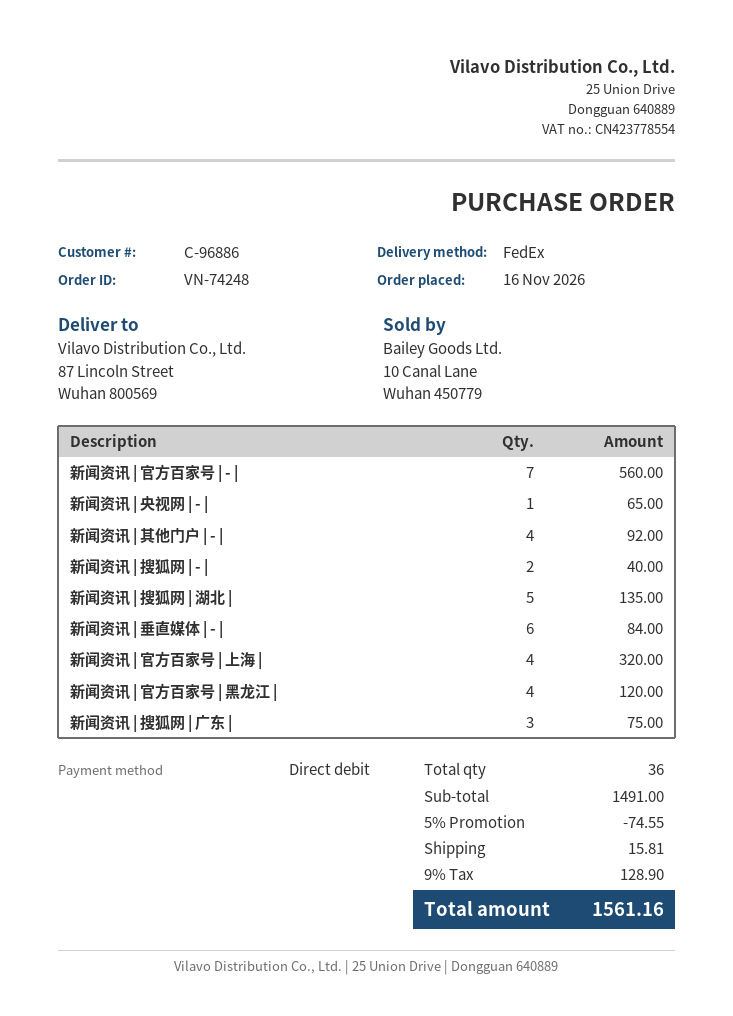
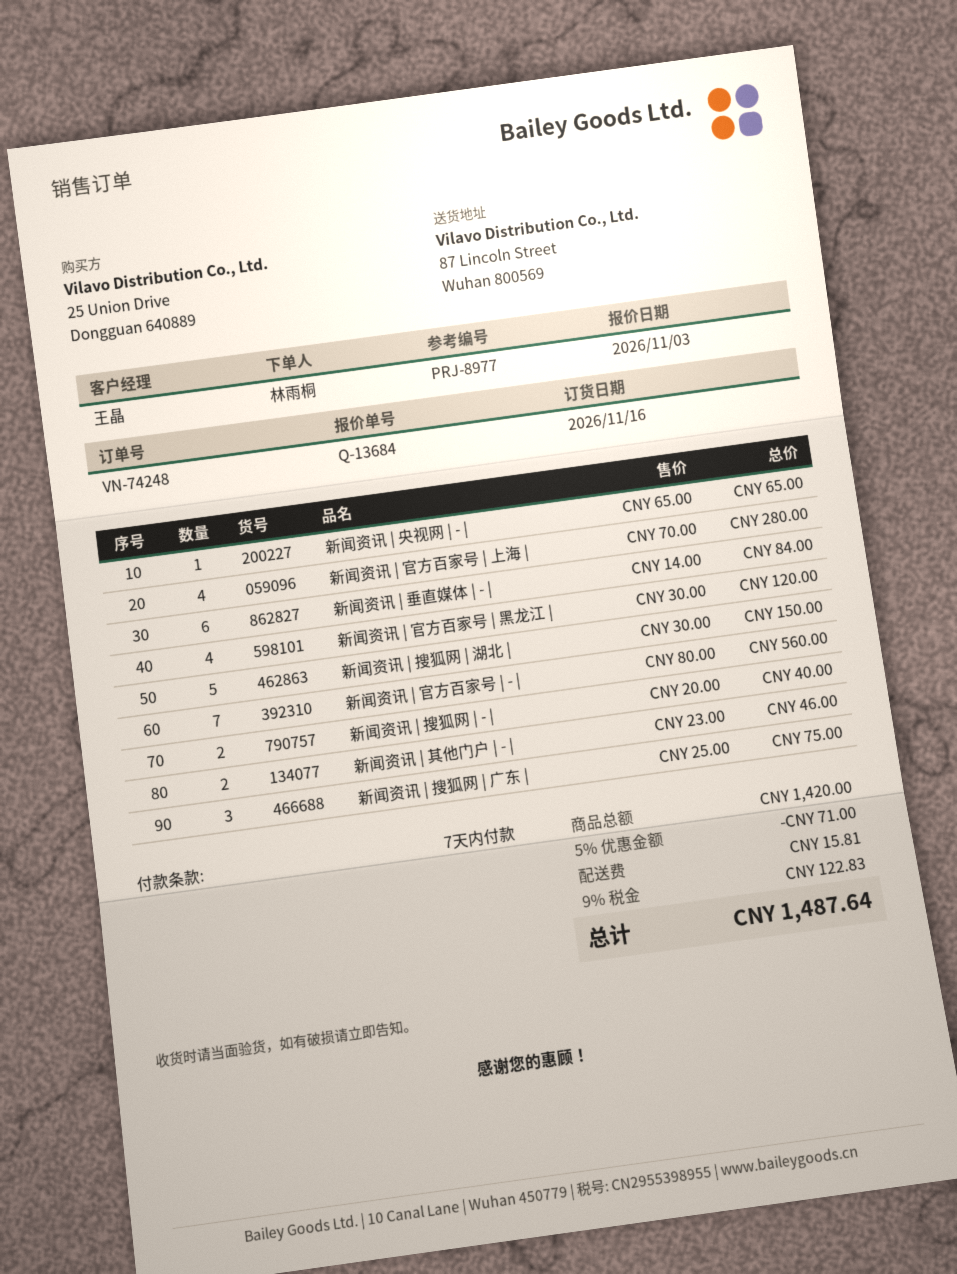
新闻资讯 | 其他门户 | - |: 4 for 92.00 -> 2 for 46.00
新闻资讯 | 搜狐网 | 湖北 |: 5 for 135.00 -> 5 for 150.00
新闻资讯 | 官方百家号 | 上海 |: 4 for 320.00 -> 4 for 280.00
subtotal: 1491.00 -> 1420.00
discount: 5% = 74.55 -> 5% = 71.00
tax: 9% = 128.90 -> 9% = 122.83
total: 1561.16 -> 1487.64

